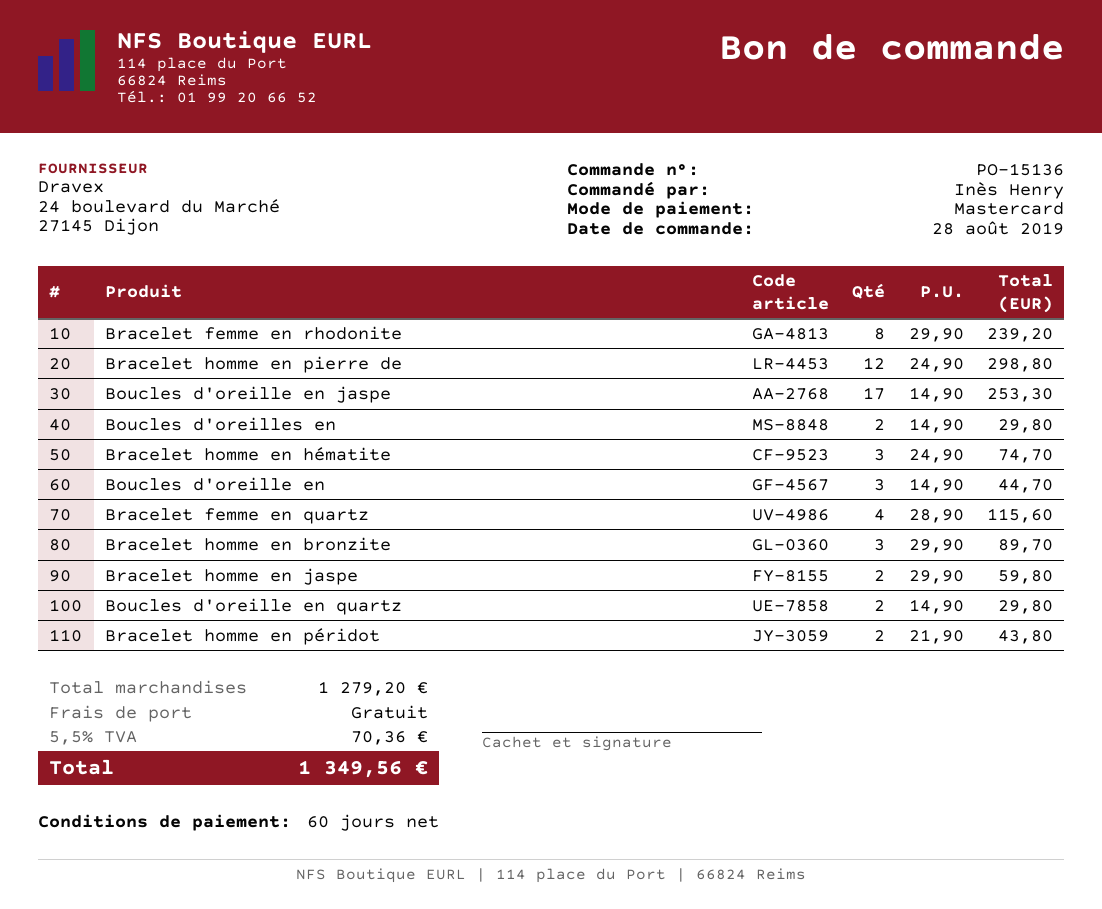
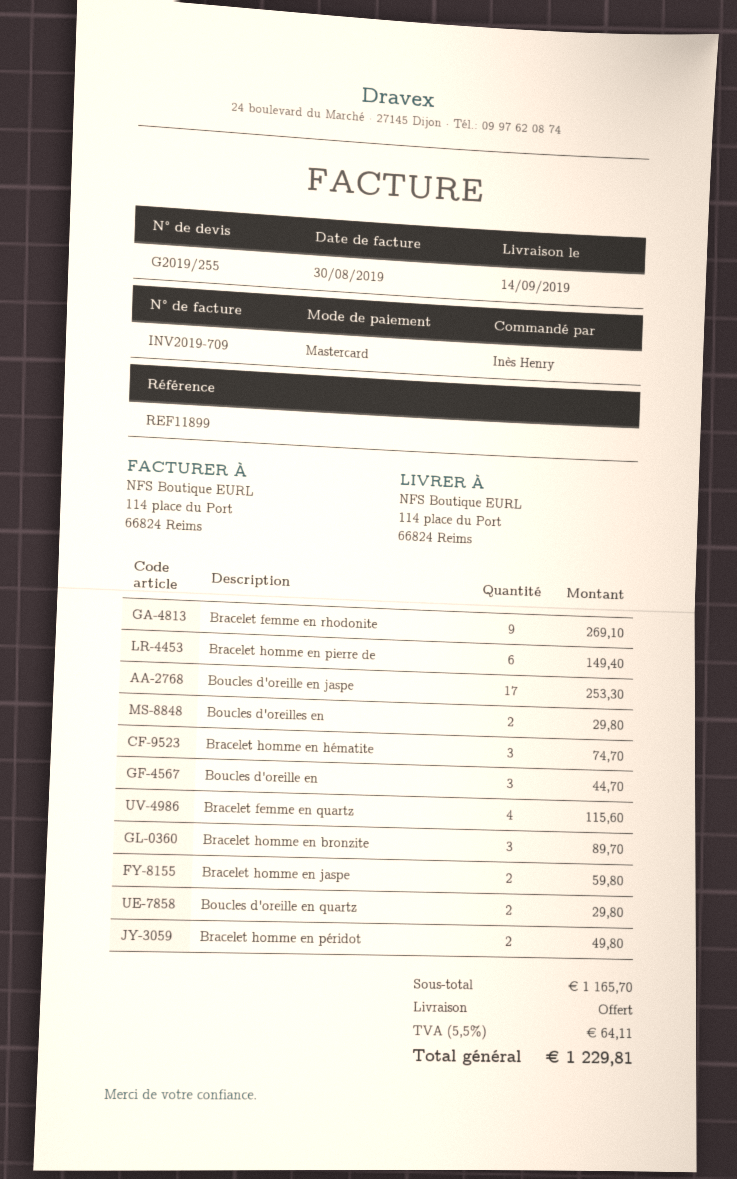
Bracelet femme en rhodonite: 8 for 239.20 -> 9 for 269.10
Bracelet homme en pierre de: 12 for 298.80 -> 6 for 149.40
Bracelet homme en péridot: 2 for 43.80 -> 2 for 49.80
subtotal: 1279.20 -> 1165.70
tax: 5.5% = 70.36 -> 5.5% = 64.11
total: 1349.56 -> 1229.81

